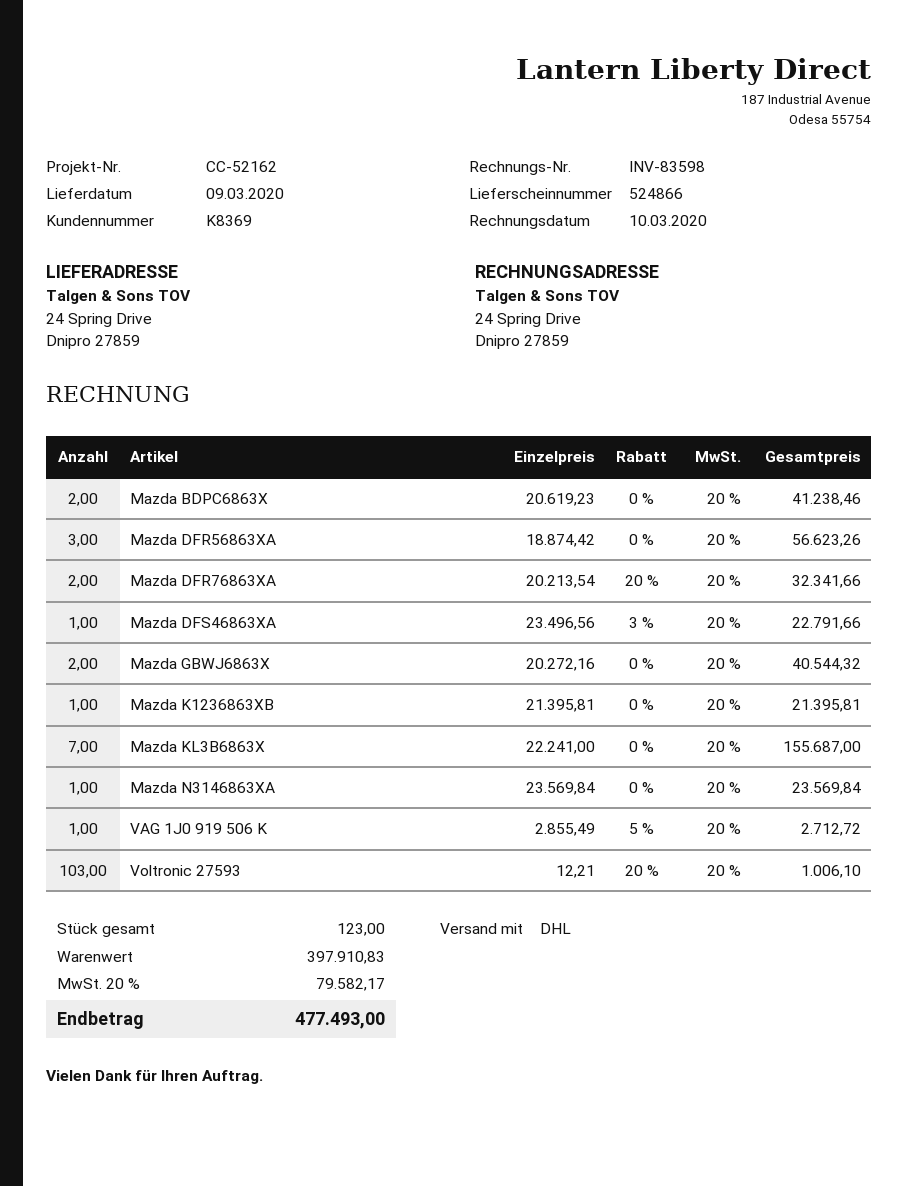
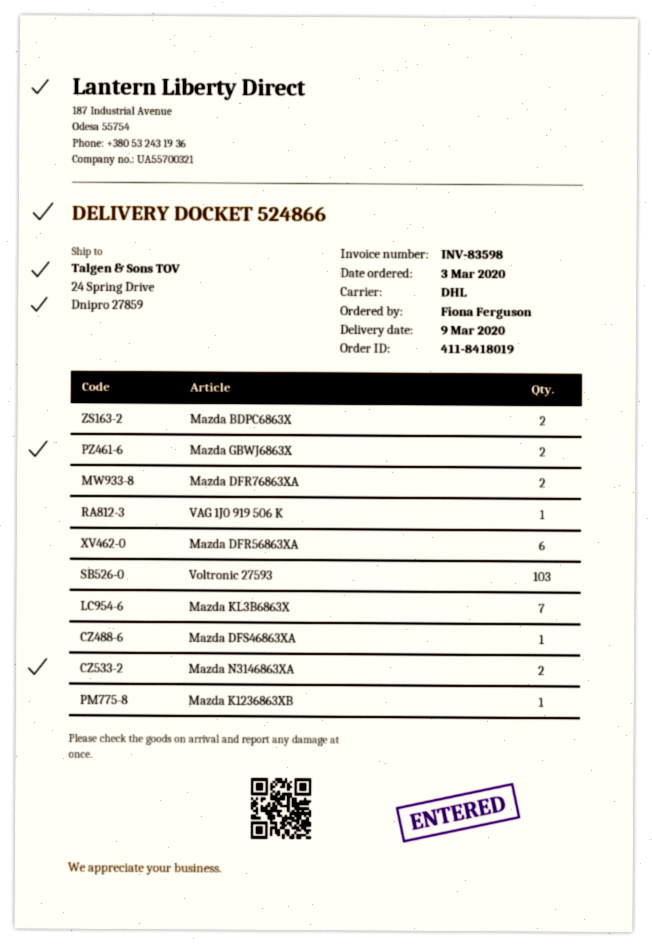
Mazda DFR56863XA: 3 -> 6
Mazda N3146863XA: 1 -> 2

